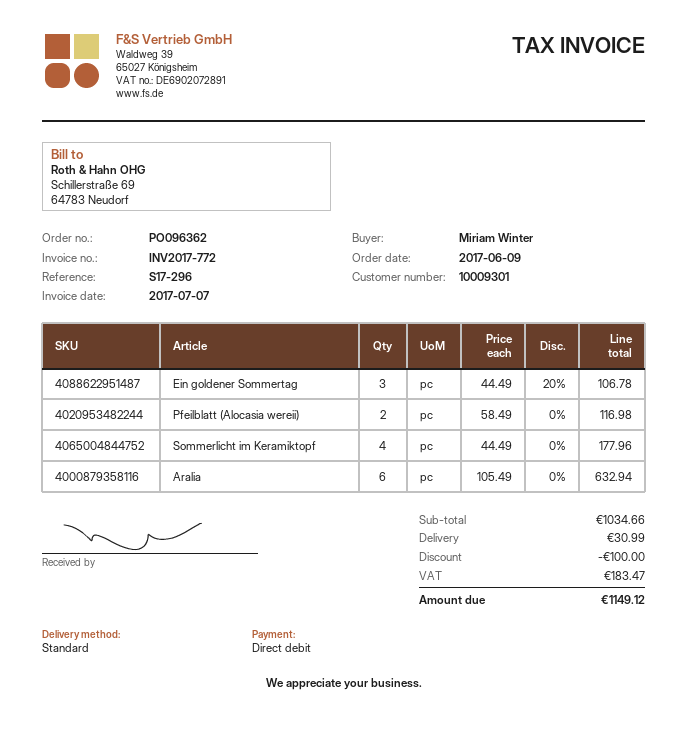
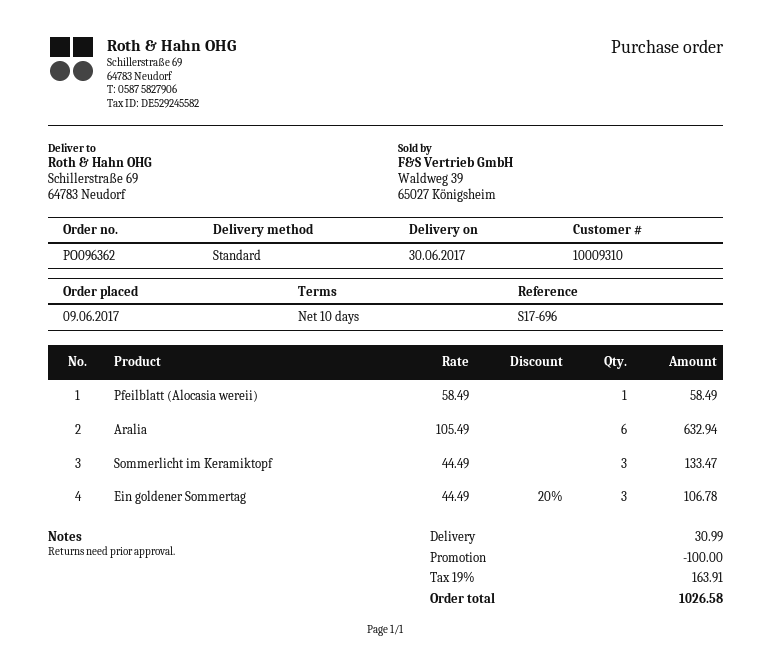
customer number: 10009301 -> 10009310
reference: S17-296 -> S17-696
Pfeilblatt (Alocasia wereii): 2 x 58.49 = 116.98 -> 1 x 58.49 = 58.49
Sommerlicht im Keramiktopf: 4 x 44.49 = 177.96 -> 3 x 44.49 = 133.47
tax: 183.47 -> 163.91
total: 1149.12 -> 1026.58

